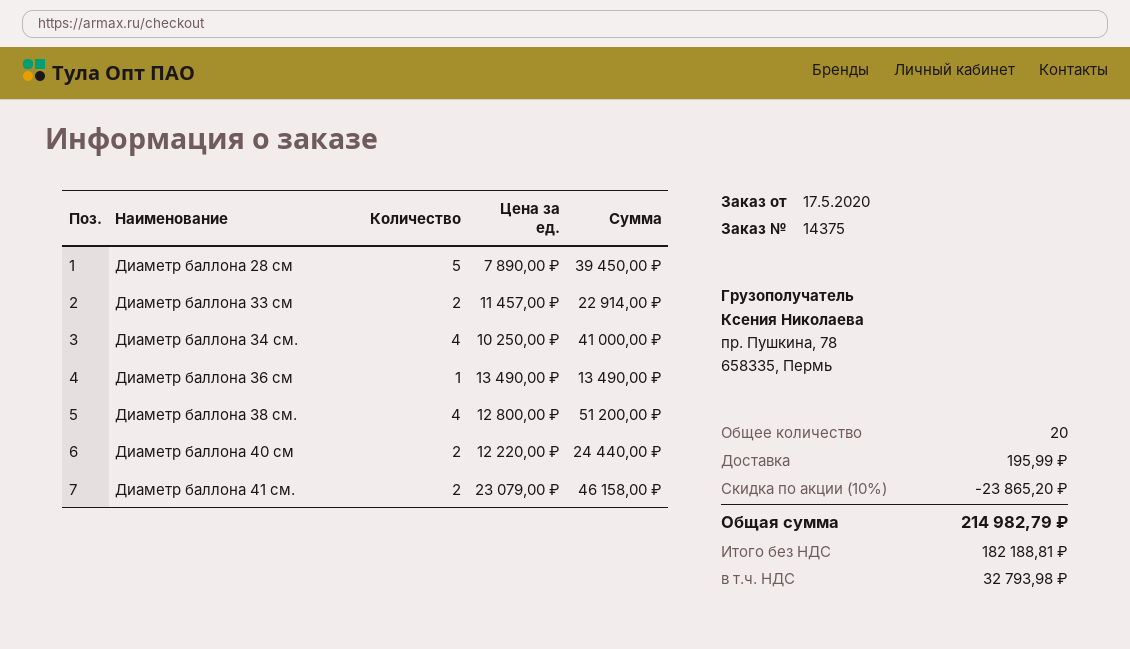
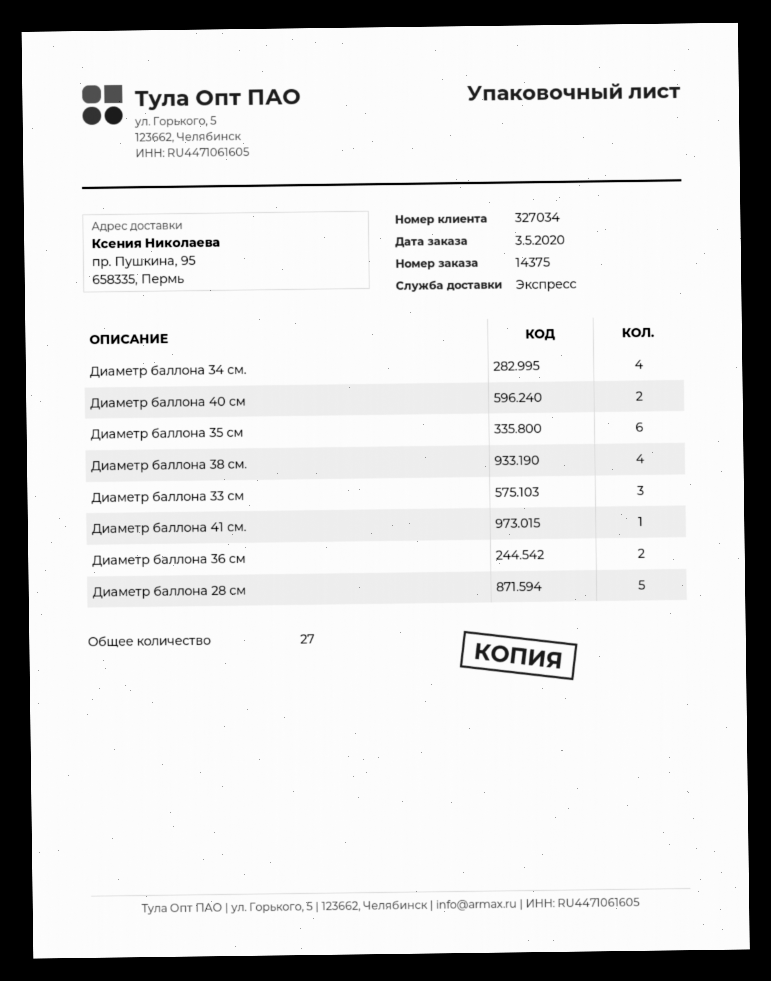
order date: 2020-05-17 -> 2020-05-03
ship to: пр. Пушкина, 78, 658335, Пермь -> пр. Пушкина, 95, 658335, Пермь
Диаметр баллона 33 см: 2 -> 3
Диаметр баллона 36 см: 1 -> 2
Диаметр баллона 41 см.: 2 -> 1
Диаметр баллона 35 см: none -> 6
total quantity: 20 -> 27

